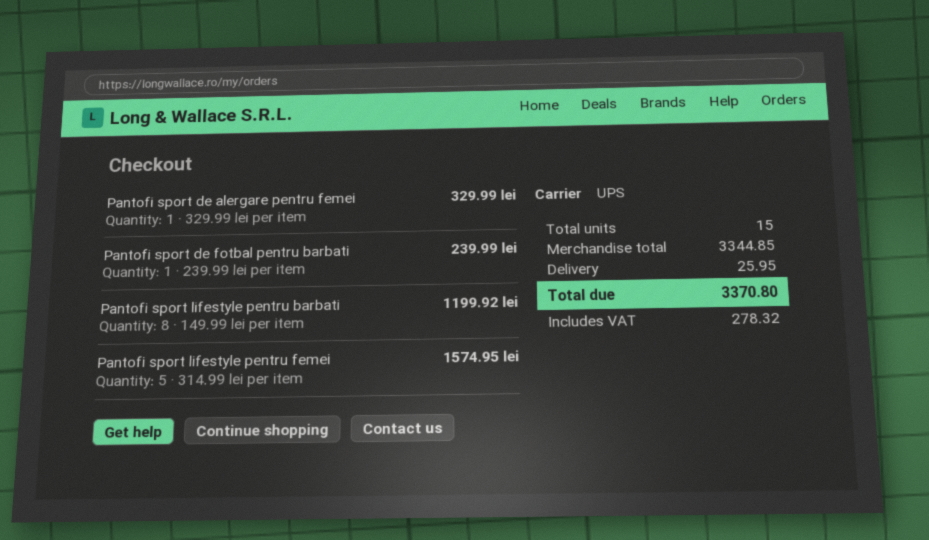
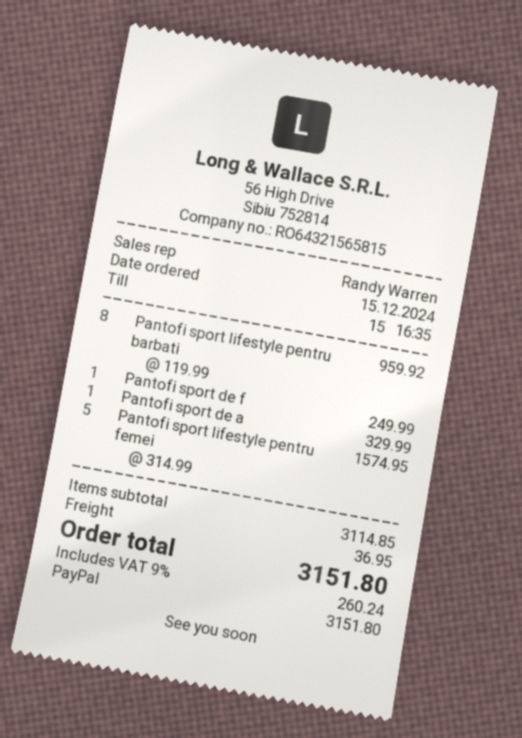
Pantofi sport de fotbal pentru barbati: 1 x 239.99 = 239.99 -> 1 x 249.99 = 249.99
Pantofi sport lifestyle pentru barbati: 8 x 149.99 = 1199.92 -> 8 x 119.99 = 959.92
subtotal: 3344.85 -> 3114.85
shipping: 25.95 -> 36.95
tax: 278.32 -> 260.24
total: 3370.80 -> 3151.80

